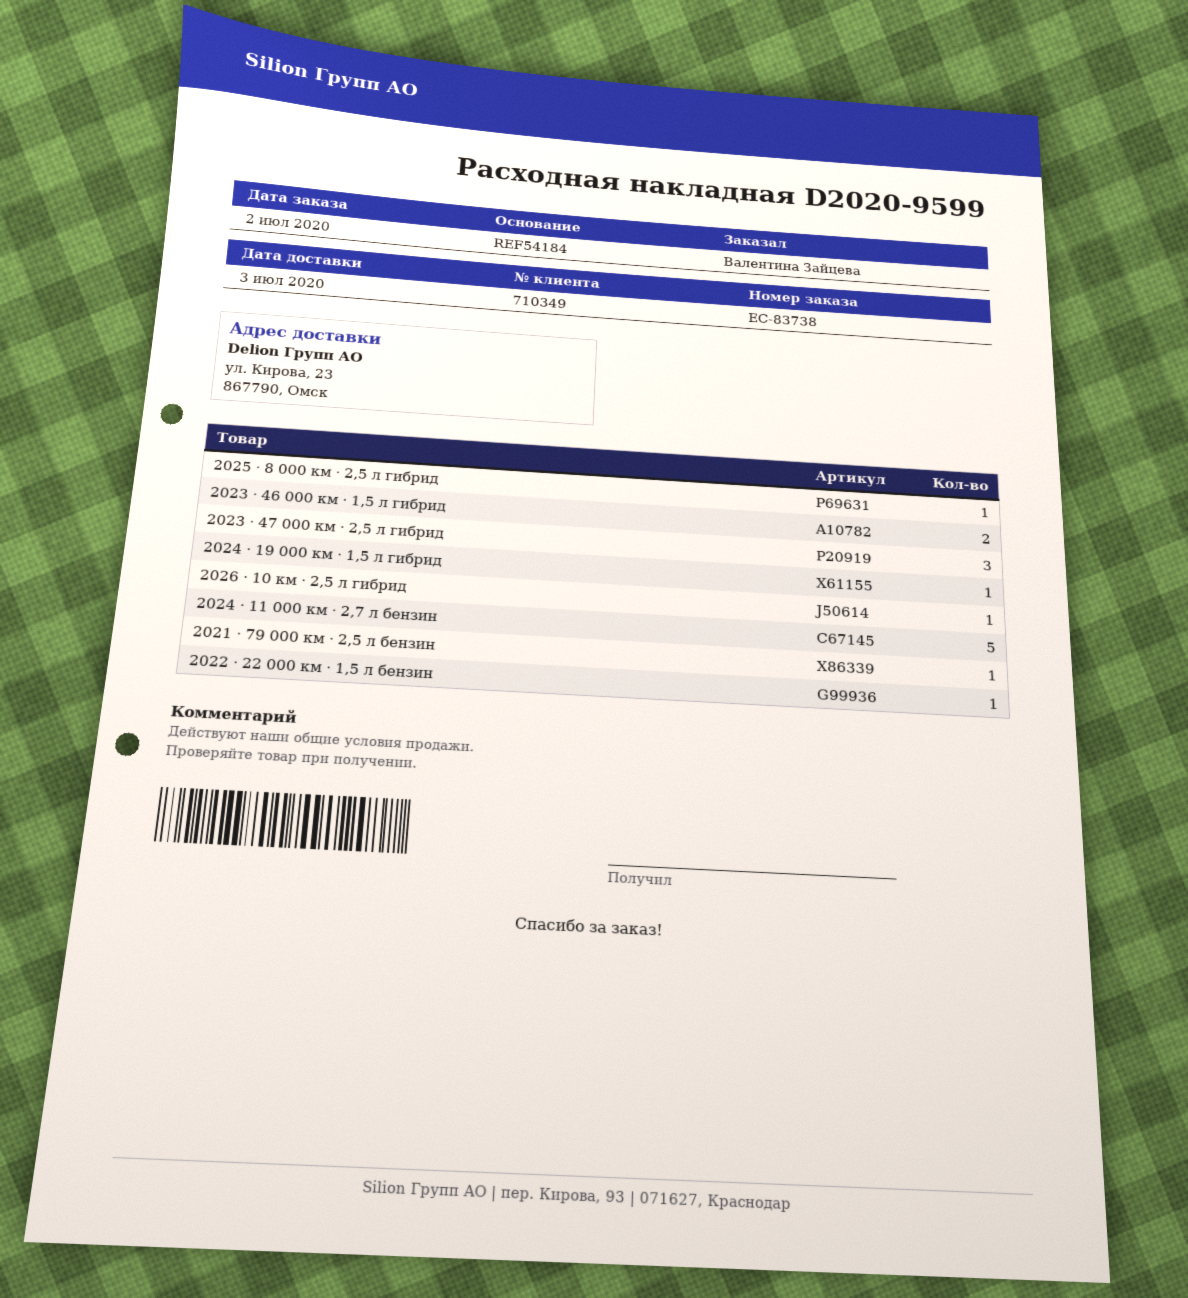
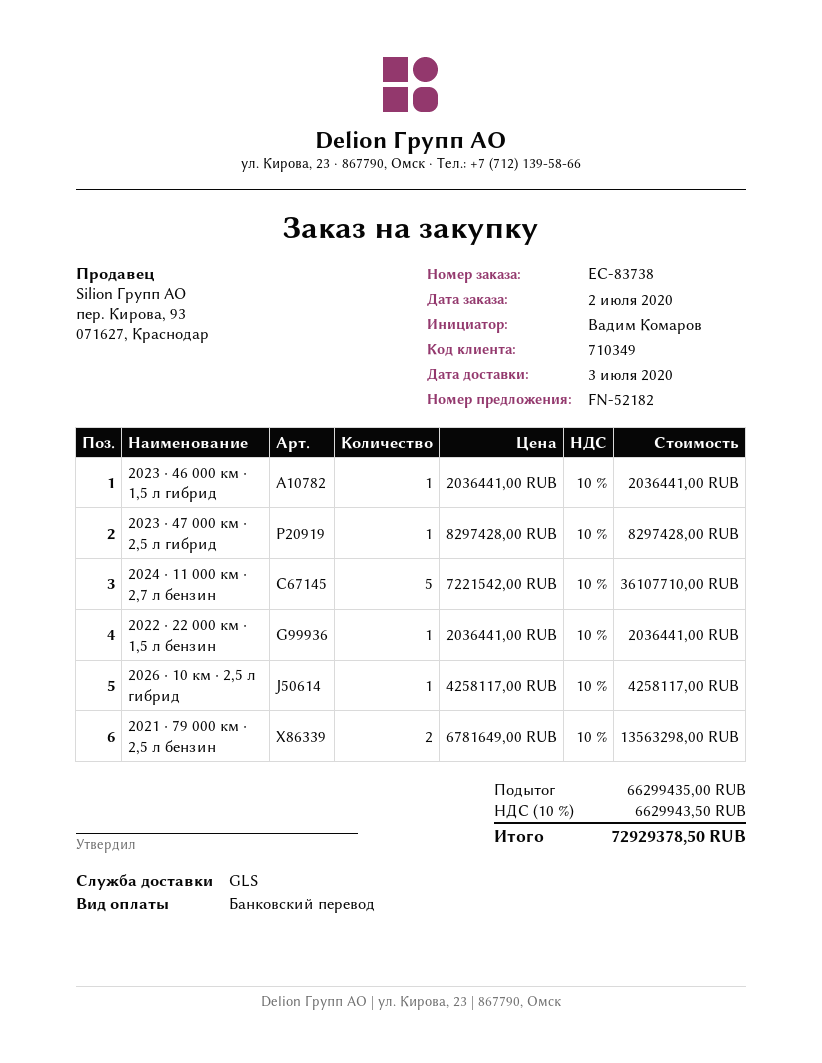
ordered by: Валентина Зайцева -> Вадим Комаров
2025 · 8 000 км · 2,5 л гибрид: 1 -> none
2023 · 46 000 км · 1,5 л гибрид: 2 -> 1
2023 · 47 000 км · 2,5 л гибрид: 3 -> 1
2024 · 19 000 км · 1,5 л гибрид: 1 -> none
2021 · 79 000 км · 2,5 л бензин: 1 -> 2

